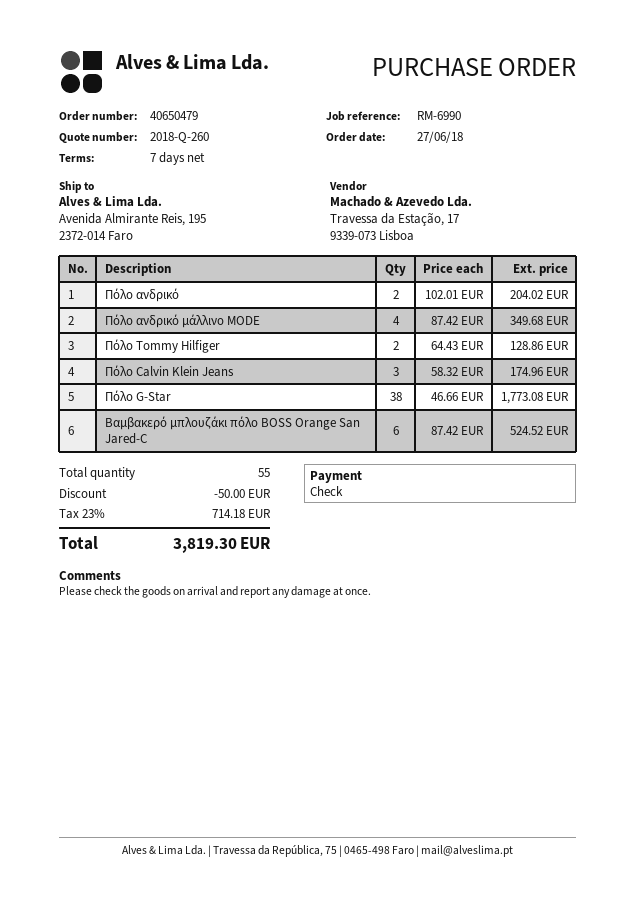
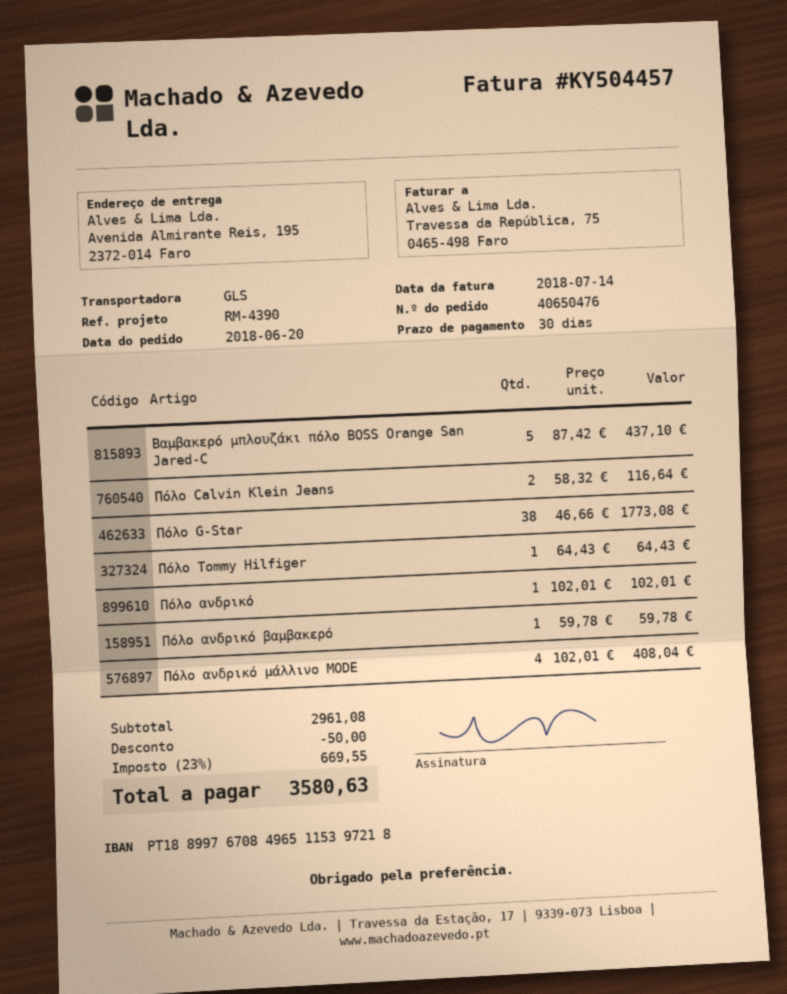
order number: 40650479 -> 40650476
order date: 2018-06-27 -> 2018-06-20
payment terms: 7 days -> 30 days
reference: RM-6990 -> RM-4390
Πόλο ανδρικό: 2 x 102.01 = 204.02 -> 1 x 102.01 = 102.01
Πόλο ανδρικό μάλλινο MODE: 4 x 87.42 = 349.68 -> 4 x 102.01 = 408.04
Πόλο Tommy Hilfiger: 2 x 64.43 = 128.86 -> 1 x 64.43 = 64.43
Πόλο Calvin Klein Jeans: 3 x 58.32 = 174.96 -> 2 x 58.32 = 116.64
Βαμβακερό μπλουζάκι πόλο BOSS Orange San Jared-C: 6 x 87.42 = 524.52 -> 5 x 87.42 = 437.10
Πόλο ανδρικό βαμβακερό: none -> 1 x 59.78 = 59.78
tax: 23% = 714.18 -> 23% = 669.55
total: 3819.30 -> 3580.63

